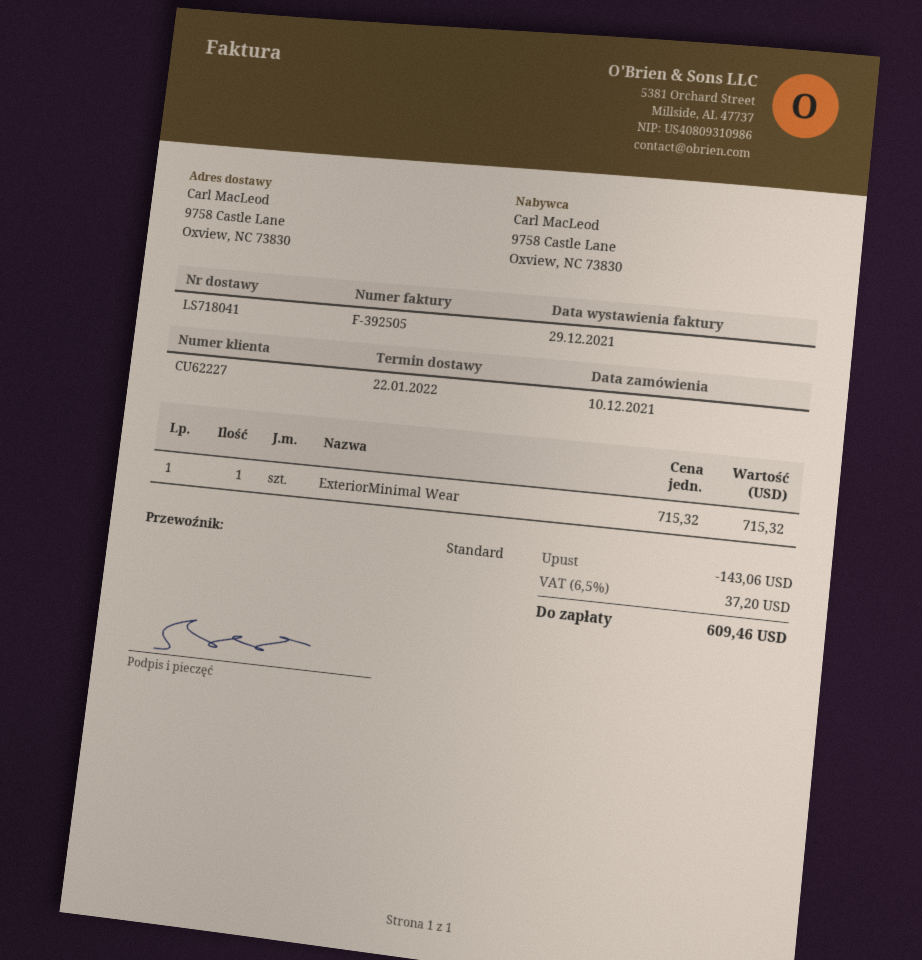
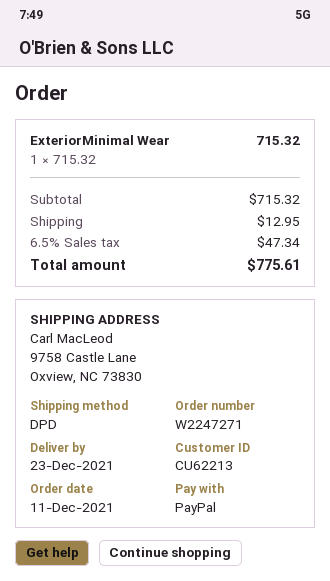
order date: 2021-12-10 -> 2021-12-11
delivery date: 2022-01-22 -> 2021-12-23
customer number: CU62227 -> CU62213
shipping method: standard -> DPD
discount: 143.06 -> none
shipping: none -> 12.95
tax: 6.5% = 37.20 -> 6.5% = 47.34
total: 609.46 -> 775.61

